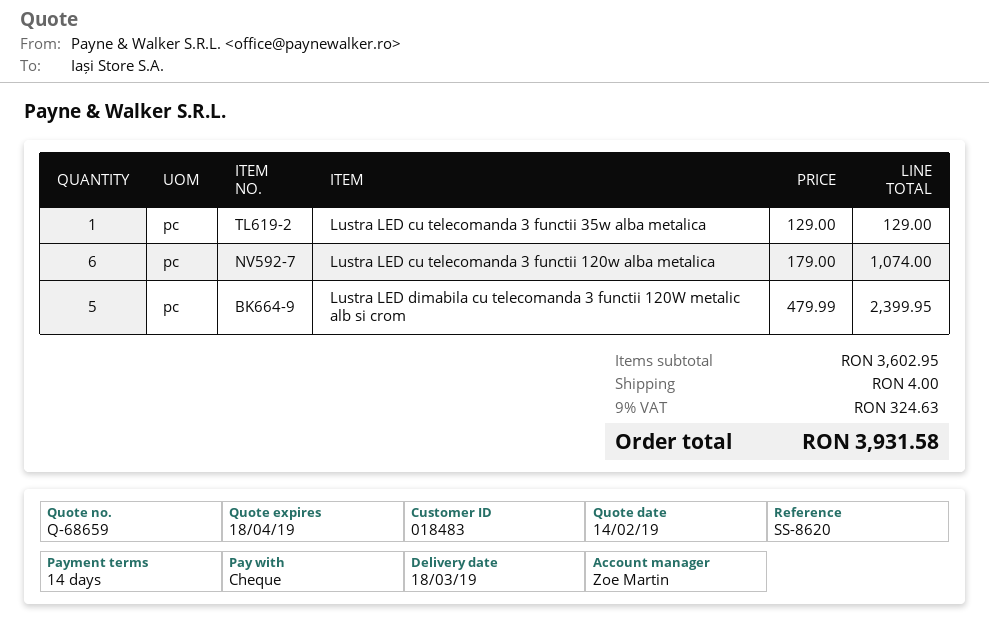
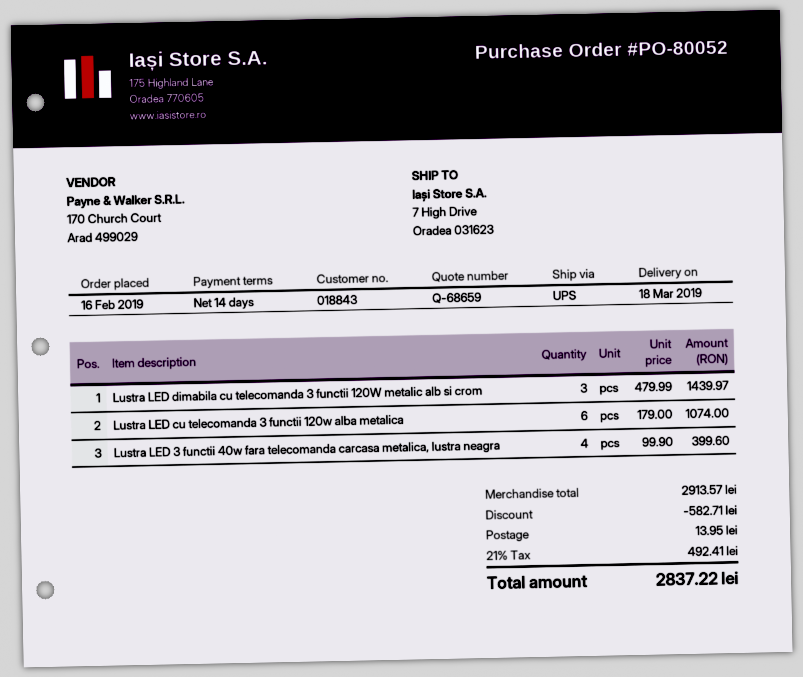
customer number: 018483 -> 018843
Lustra LED cu telecomanda 3 functii 35w alba metalica: 1 x 129.00 = 129.00 -> none
Lustra LED dimabila cu telecomanda 3 functii 120W metalic alb si crom: 5 x 479.99 = 2399.95 -> 3 x 479.99 = 1439.97
Lustra LED 3 functii 40w fara telecomanda carcasa metalica, lustra neagra: none -> 4 x 99.90 = 399.60
subtotal: 3602.95 -> 2913.57
discount: none -> 582.71
shipping: 4.00 -> 13.95
tax: 9% = 324.63 -> 21% = 492.41
total: 3931.58 -> 2837.22

